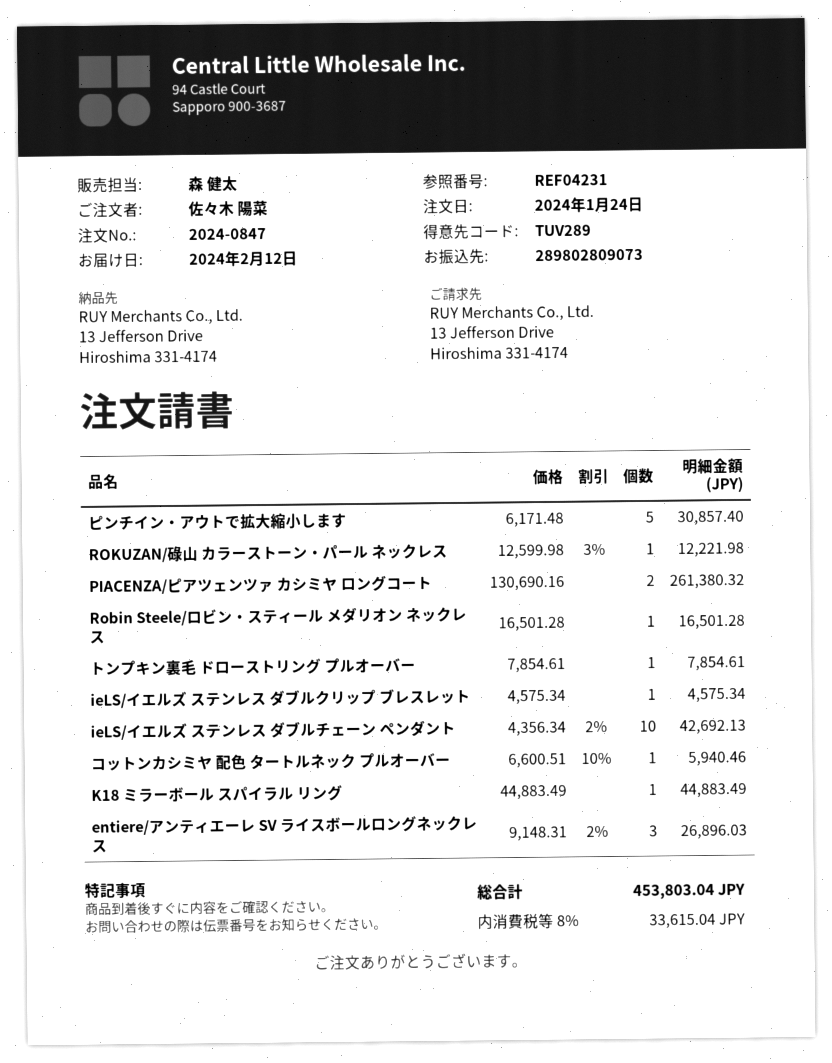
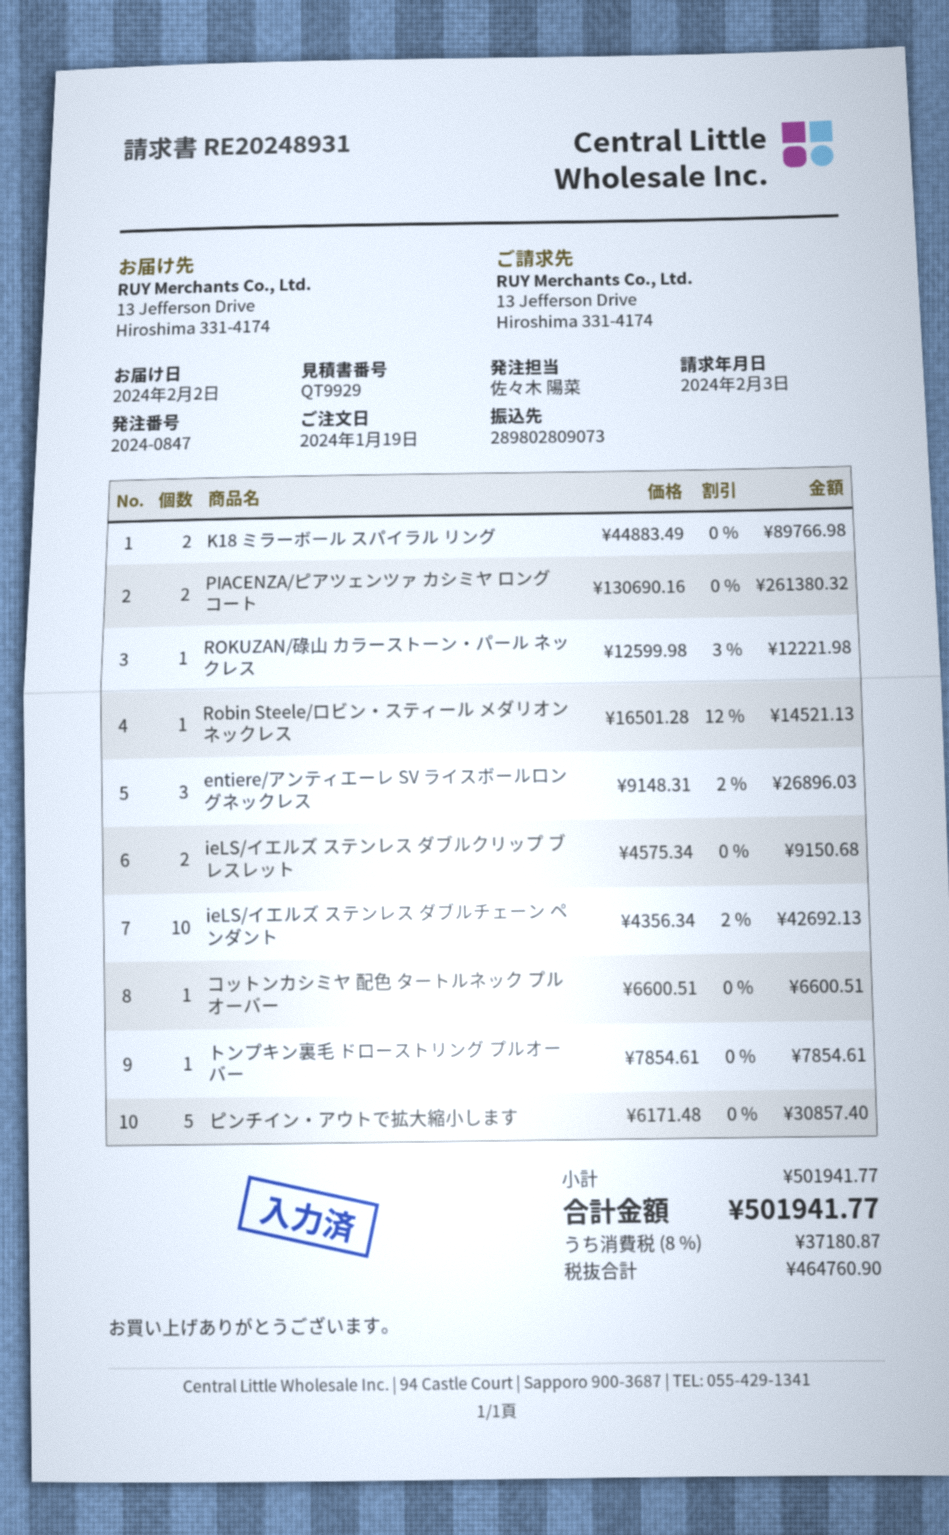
order date: 2024-01-24 -> 2024-01-19
delivery date: 2024-02-12 -> 2024-02-02
Robin Steele/ロビン・スティール メダリオン ネックレス: 1 x 16501.28 = 16501.28 -> 1 x 16501.28 - 12% = 14521.13
ieLS/イエルズ ステンレス ダブルクリップ ブレスレット: 1 x 4575.34 = 4575.34 -> 2 x 4575.34 = 9150.68
コットンカシミヤ 配色 タートルネック プルオーバー: 1 x 6600.51 - 10% = 5940.46 -> 1 x 6600.51 = 6600.51
K18 ミラーボール スパイラル リング: 1 x 44883.49 = 44883.49 -> 2 x 44883.49 = 89766.98
tax: 8% = 33615.04 -> 8% = 37180.87
total: 453803.04 -> 501941.77

